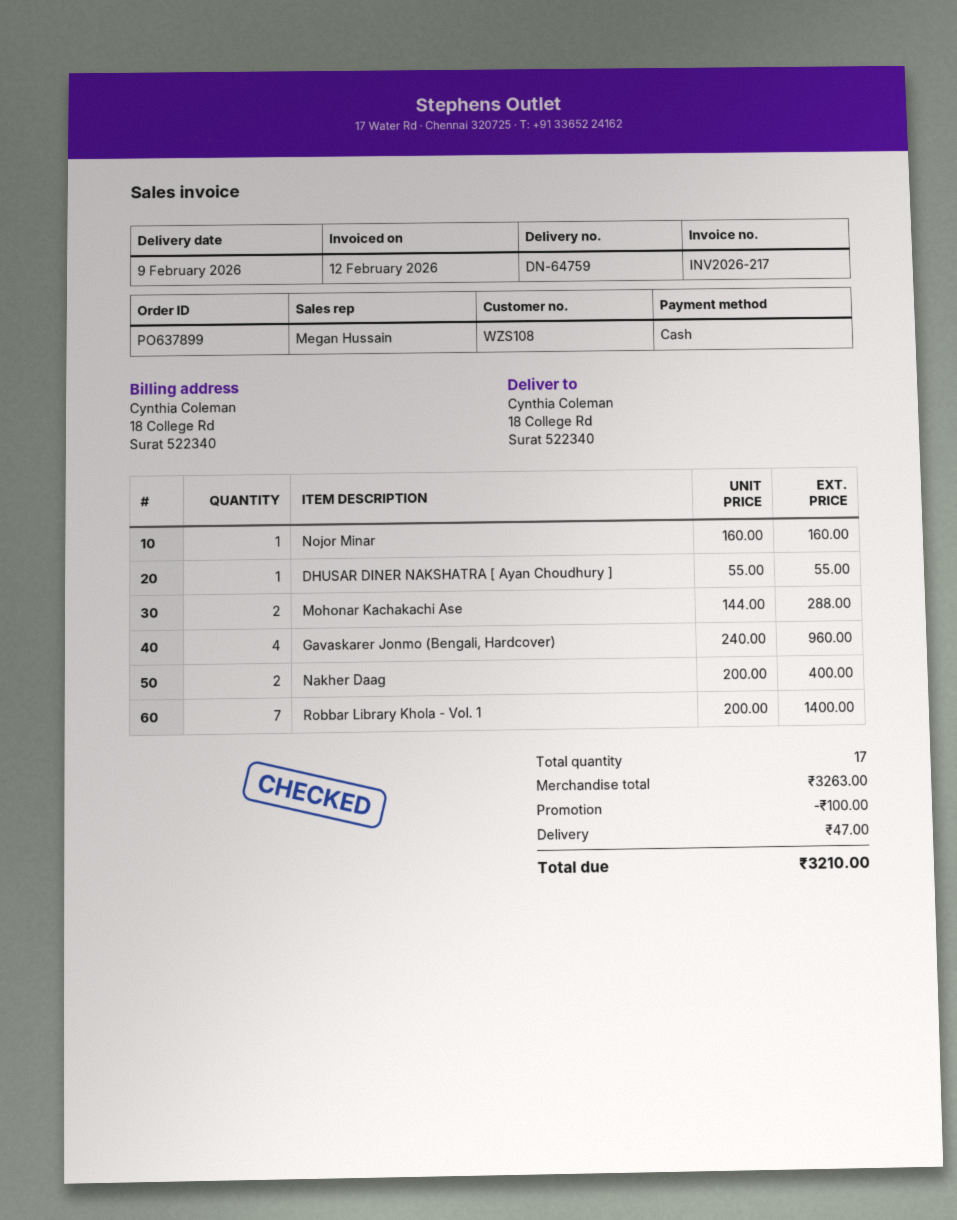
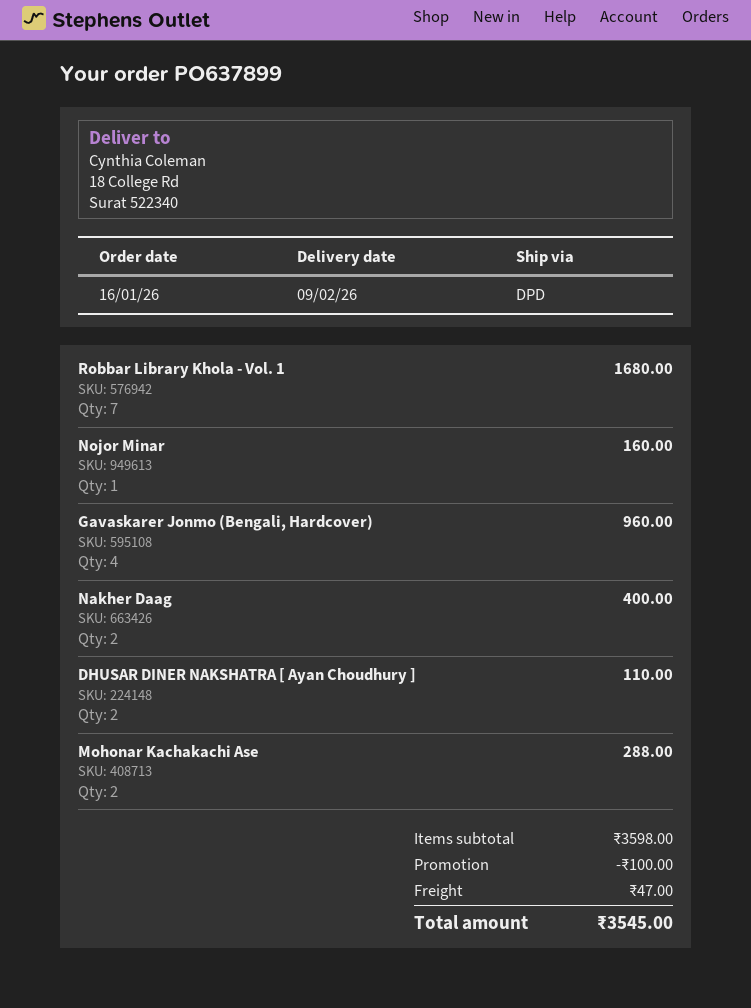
DHUSAR DINER NAKSHATRA [ Ayan Choudhury ]: 1 for 55.00 -> 2 for 110.00
Robbar Library Khola - Vol. 1: 7 for 1400.00 -> 7 for 1680.00
subtotal: 3263.00 -> 3598.00
total: 3210.00 -> 3545.00

